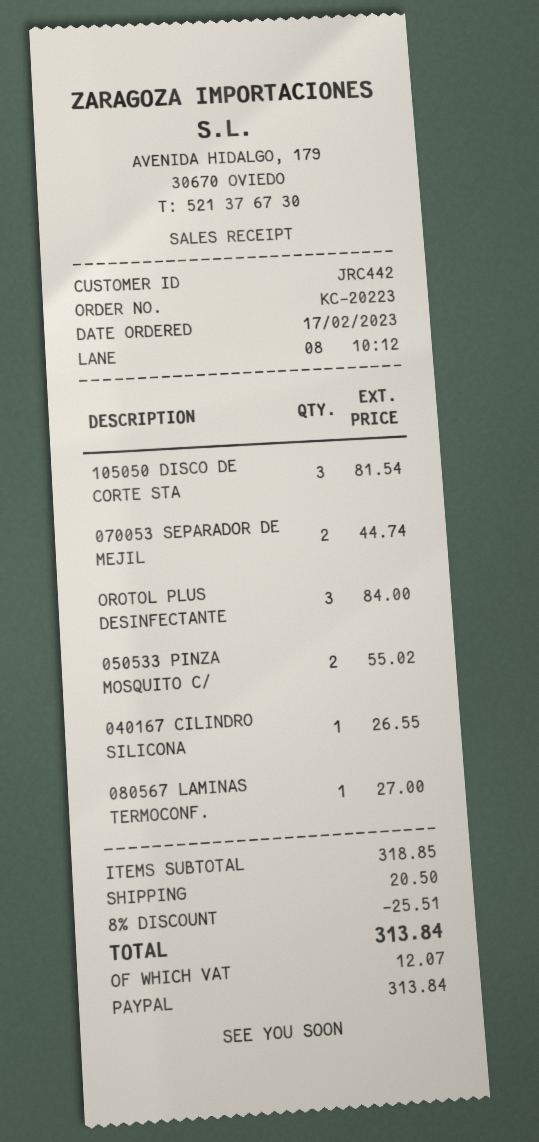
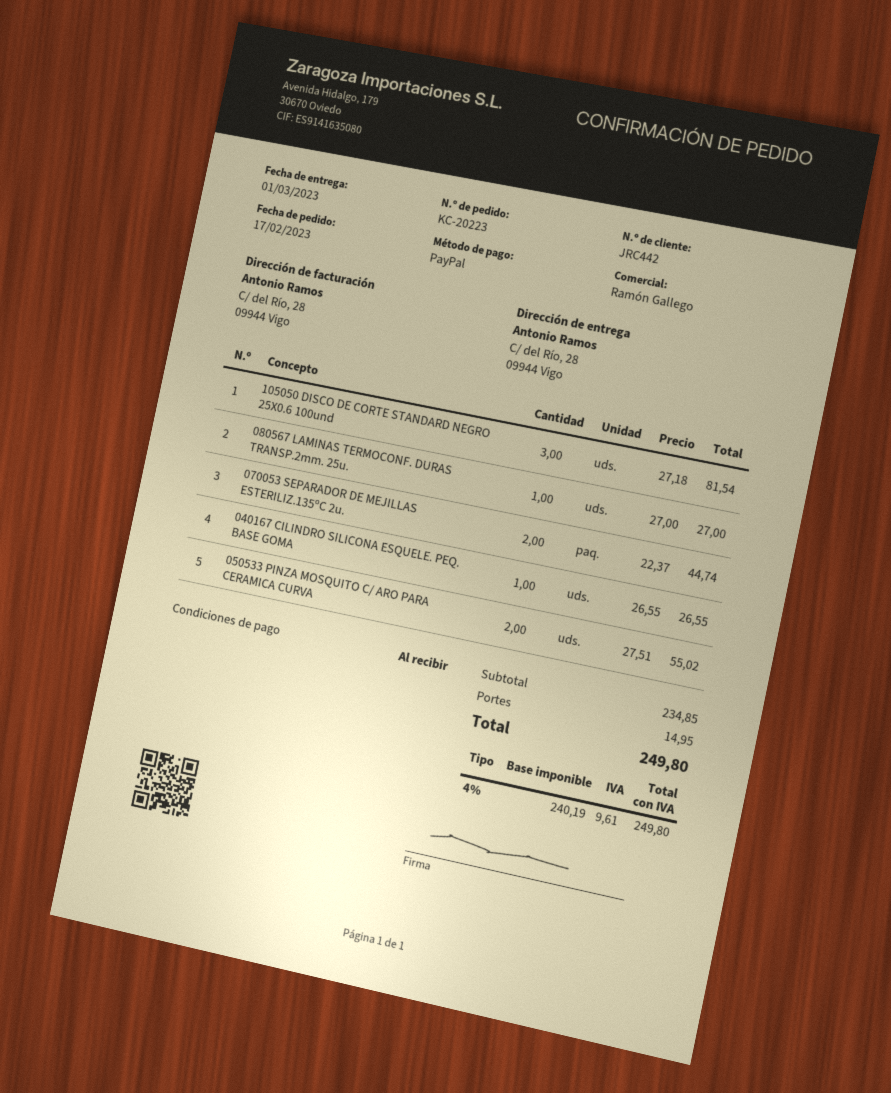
OROTOL PLUS DESINFECTANTE: 3 for 84.00 -> none
subtotal: 318.85 -> 234.85
discount: 8% = 25.51 -> none
shipping: 20.50 -> 14.95
tax: 12.07 -> 9.61
total: 313.84 -> 249.80

